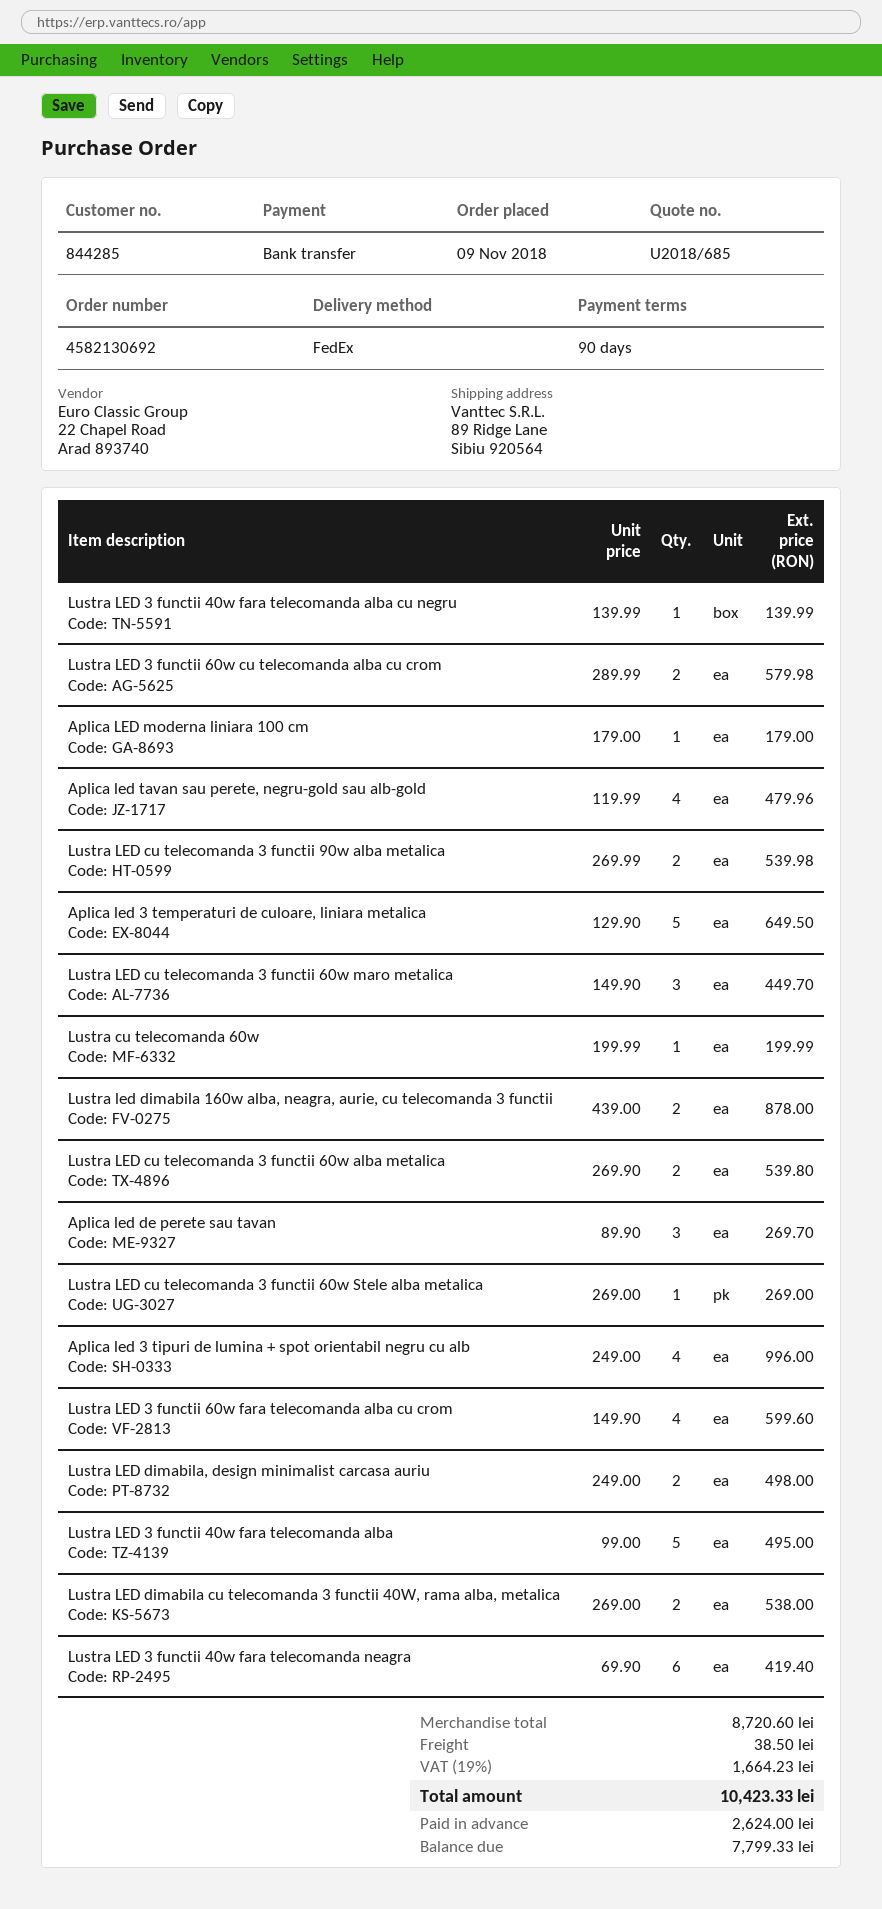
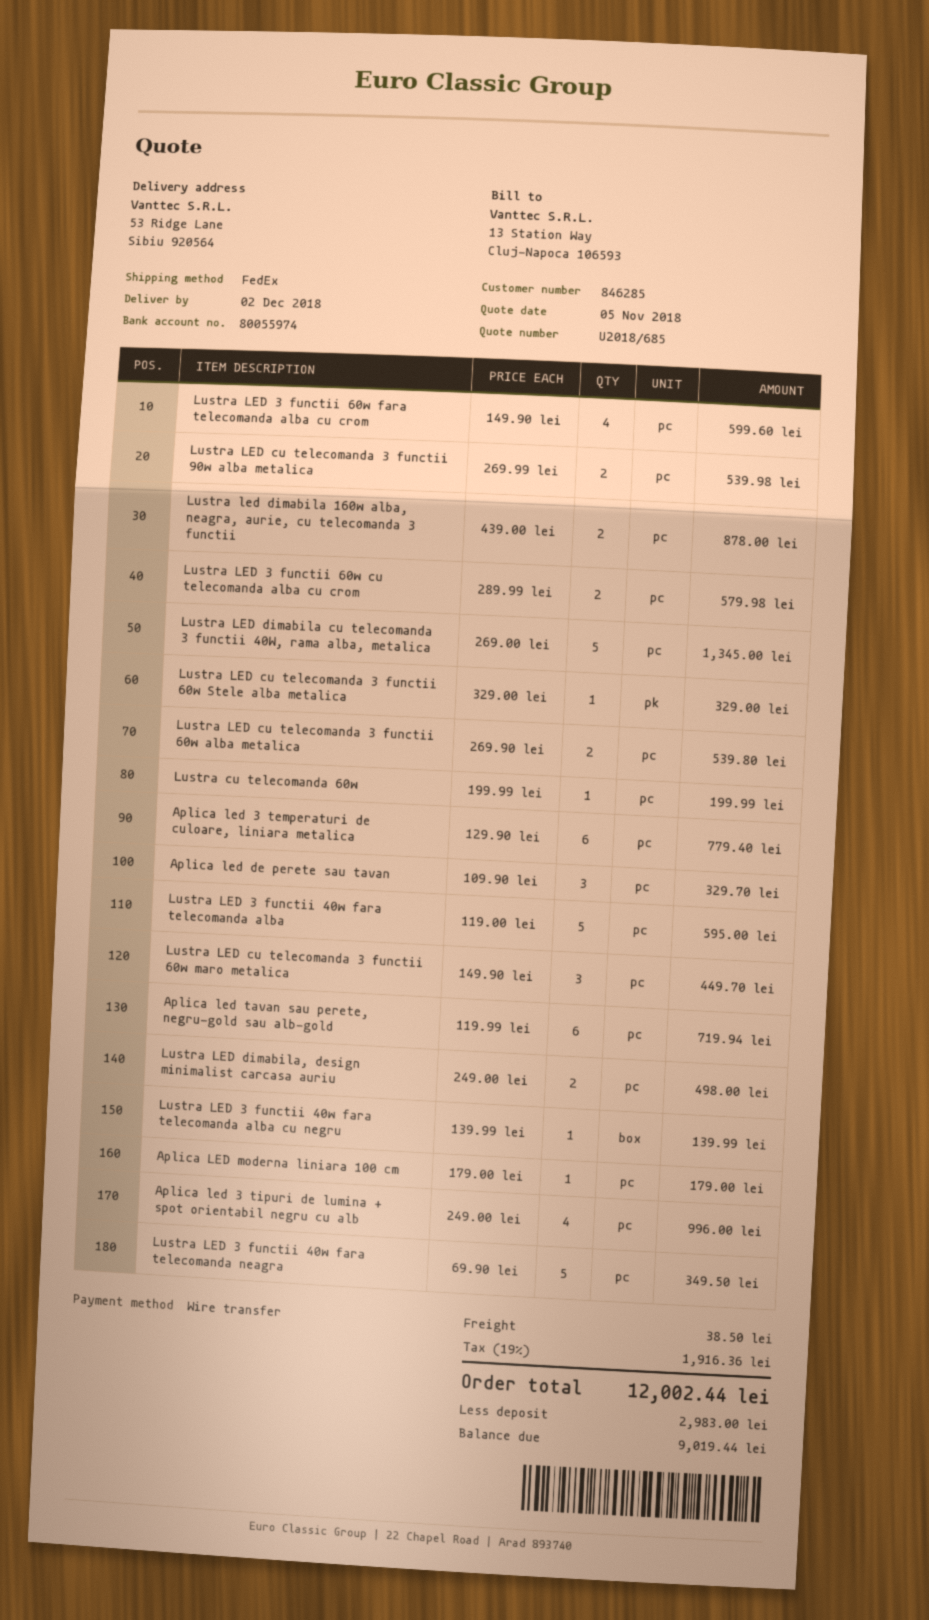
customer number: 844285 -> 846285
ship to: 89 Ridge Lane, Sibiu 920564 -> 53 Ridge Lane, Sibiu 920564
Aplica led tavan sau perete, negru-gold sau alb-gold: 4 x 119.99 = 479.96 -> 6 x 119.99 = 719.94
Aplica led 3 temperaturi de culoare, liniara metalica: 5 x 129.90 = 649.50 -> 6 x 129.90 = 779.40
Aplica led de perete sau tavan: 3 x 89.90 = 269.70 -> 3 x 109.90 = 329.70
Lustra LED cu telecomanda 3 functii 60w Stele alba metalica: 1 x 269.00 = 269.00 -> 1 x 329.00 = 329.00
Lustra LED 3 functii 40w fara telecomanda alba: 5 x 99.00 = 495.00 -> 5 x 119.00 = 595.00
Lustra LED dimabila cu telecomanda 3 functii 40W, rama alba, metalica: 2 x 269.00 = 538.00 -> 5 x 269.00 = 1345.00
Lustra LED 3 functii 40w fara telecomanda neagra: 6 x 69.90 = 419.40 -> 5 x 69.90 = 349.50
tax: 19% = 1664.23 -> 19% = 1916.36
total: 10423.33 -> 12002.44
deposit: 2624.00 -> 2983.00
balance: 7799.33 -> 9019.44

